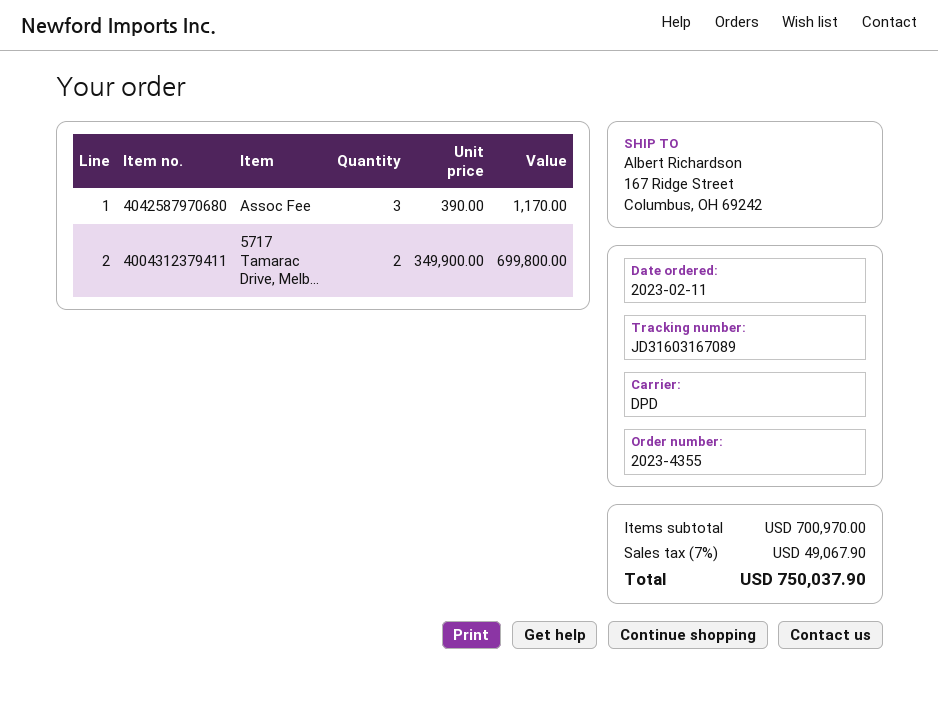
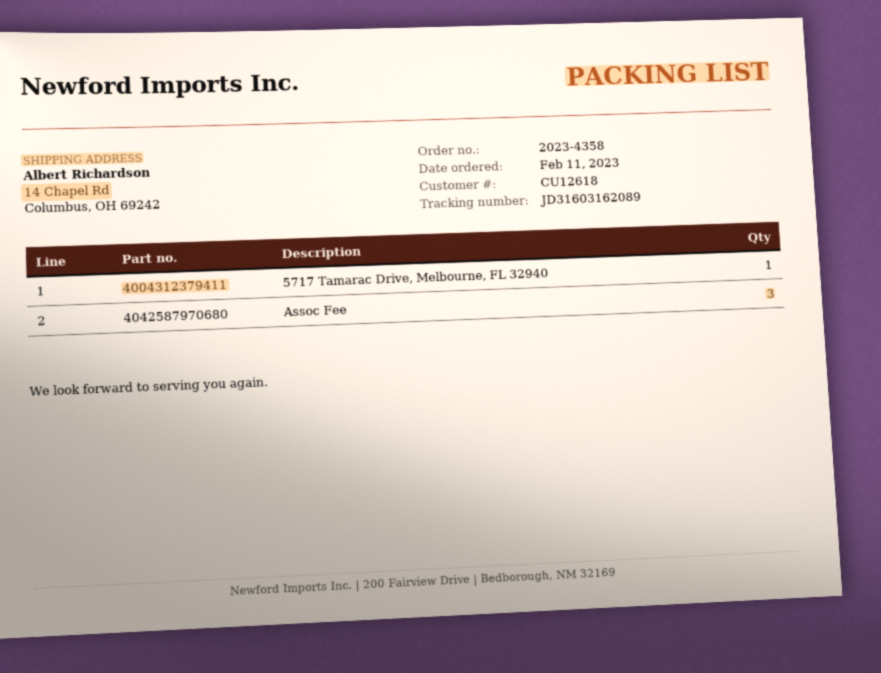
order number: 2023-4355 -> 2023-4358
tracking number: JD31603167089 -> JD31603162089
ship to: 167 Ridge Street, Columbus, OH 69242 -> 14 Chapel Rd, Columbus, OH 69242
5717 Tamarac Drive, Melb...: 2 -> 1

